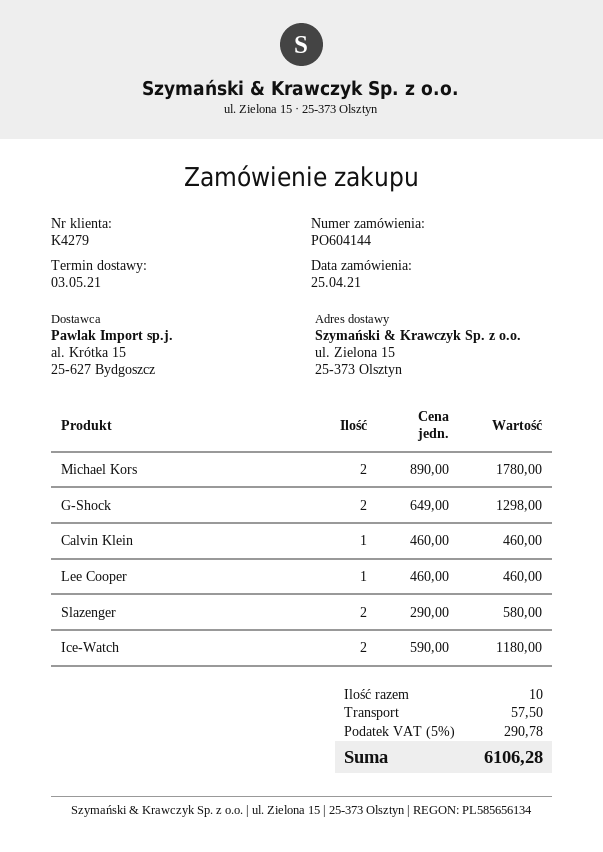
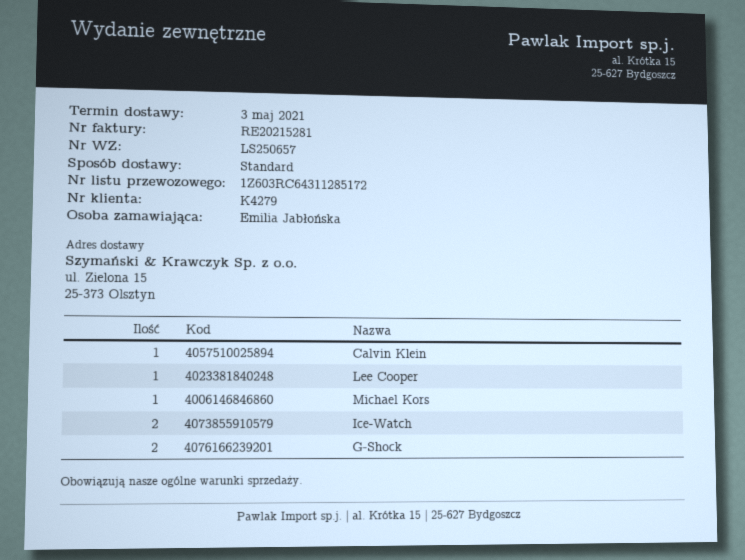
Michael Kors: 2 -> 1
Slazenger: 2 -> none

